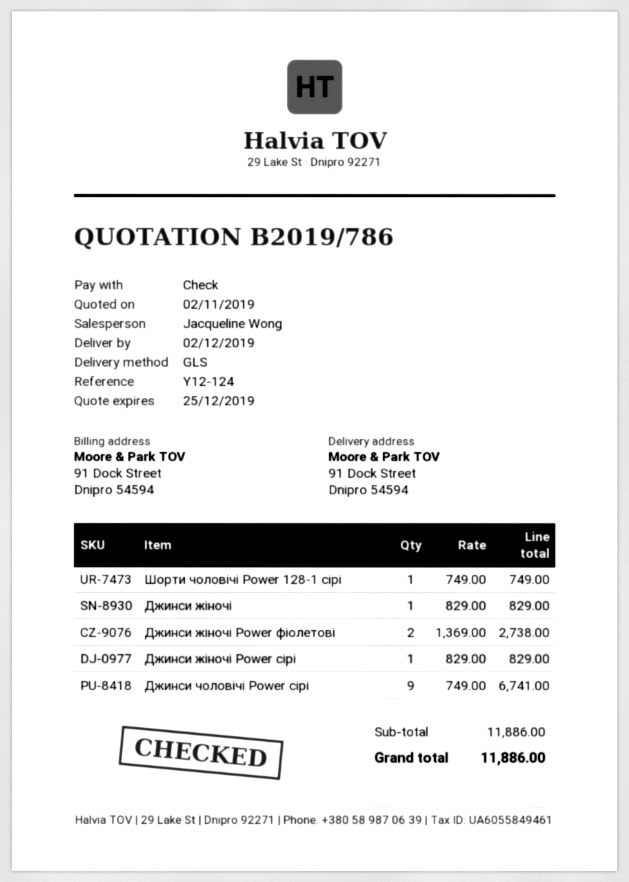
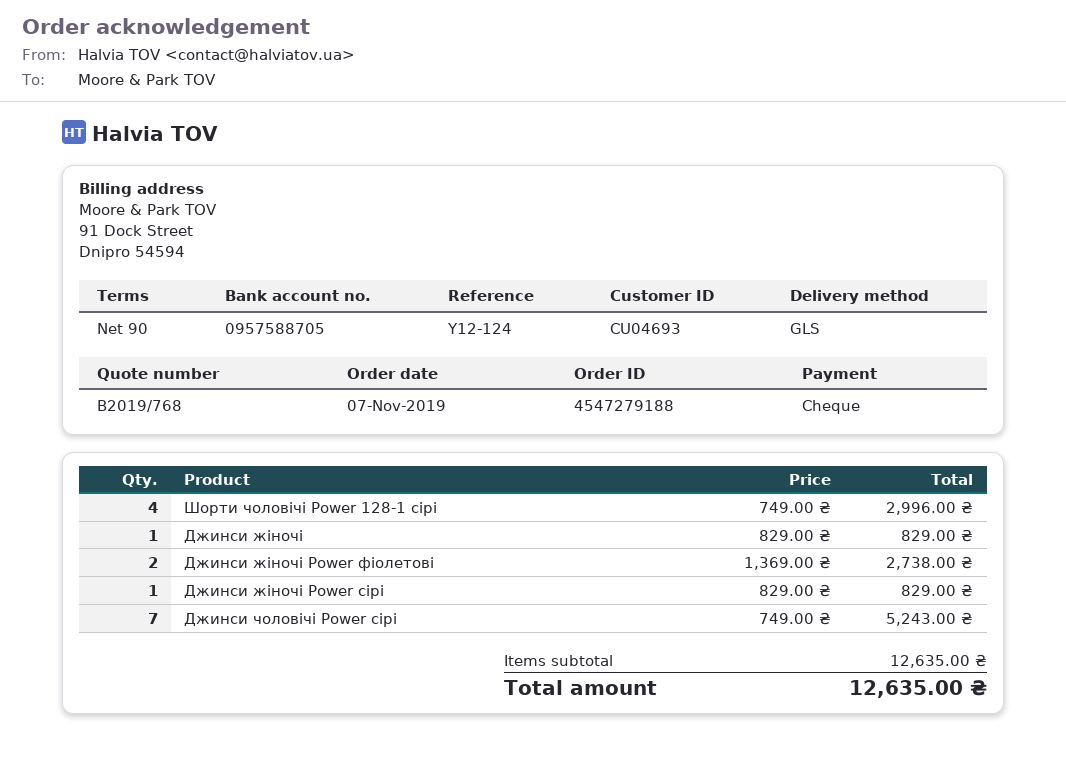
quote number: B2019/786 -> B2019/768
Шорти чоловічі Power 128-1 сірі: 1 x 749.00 = 749.00 -> 4 x 749.00 = 2996.00
Джинси чоловічі Power сірі: 9 x 749.00 = 6741.00 -> 7 x 749.00 = 5243.00
subtotal: 11886.00 -> 12635.00
total: 11886.00 -> 12635.00

